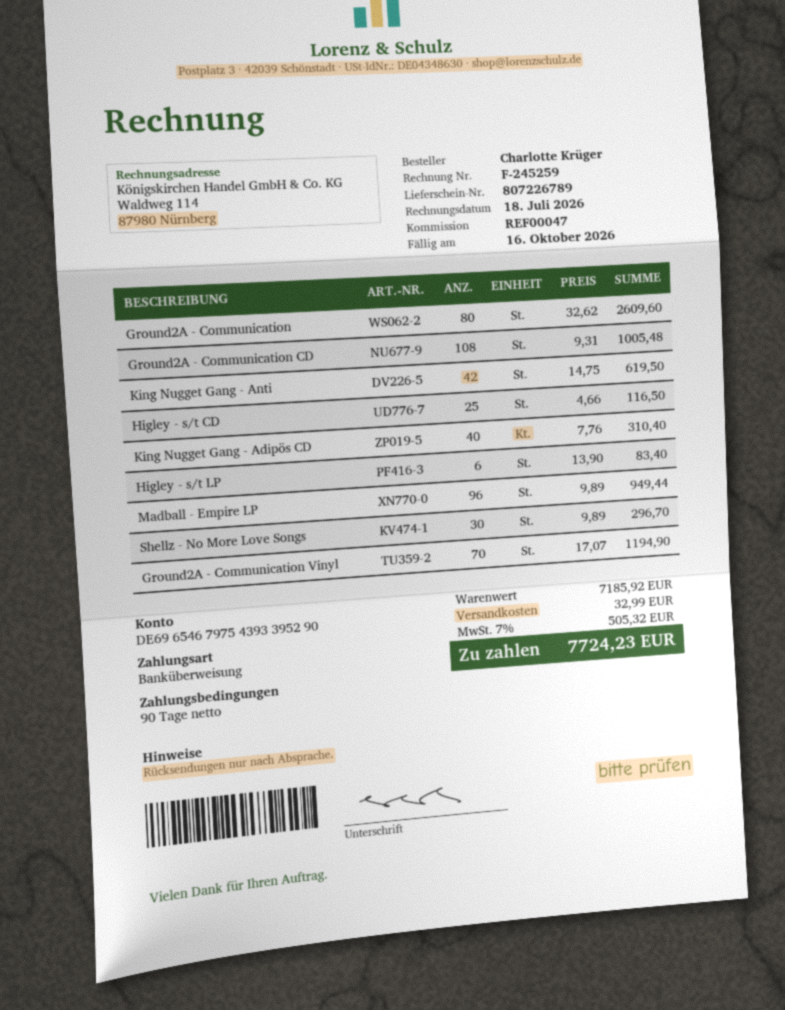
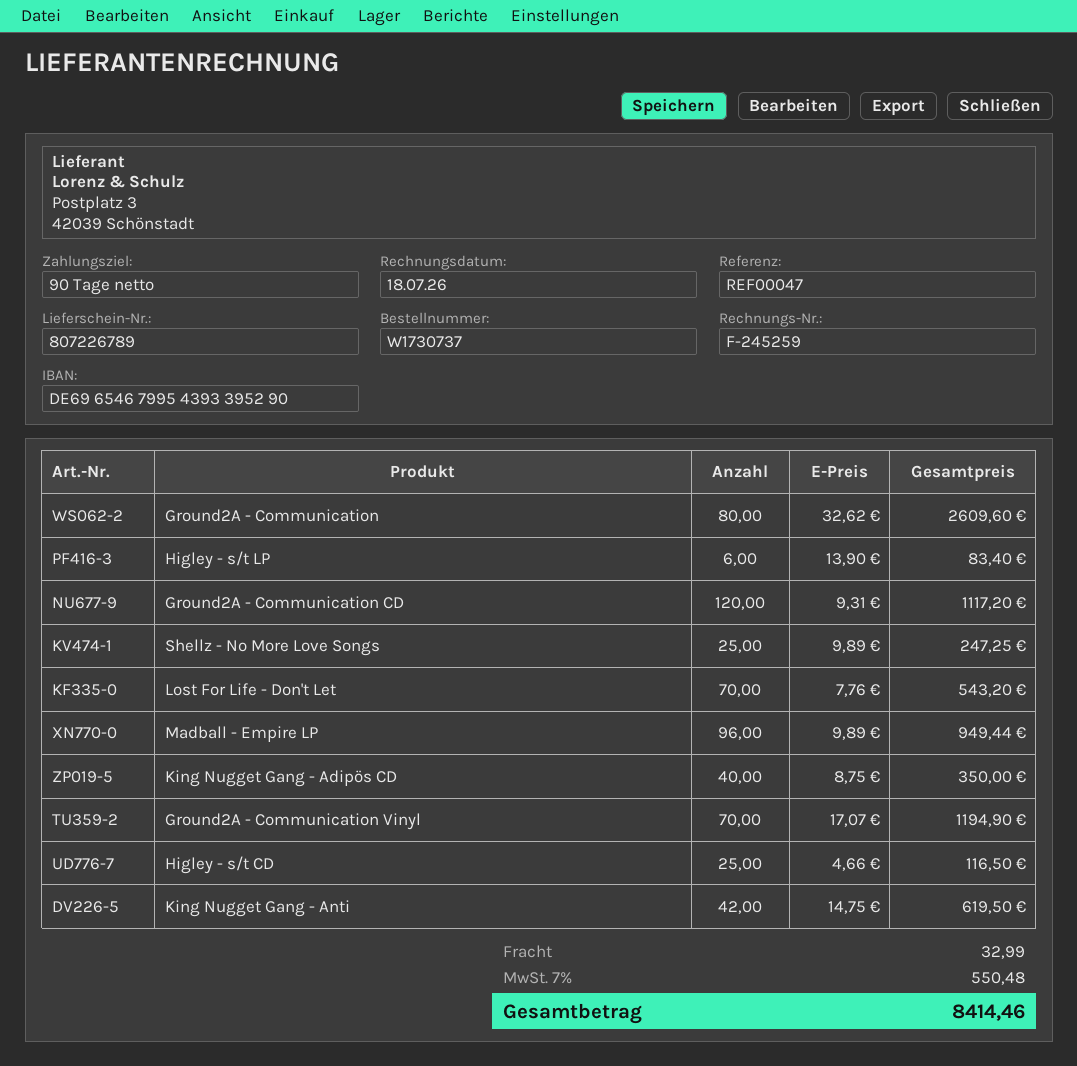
bank account: DE69654679754393395290 -> DE69654679954393395290
Ground2A - Communication CD: 108 x 9.31 = 1005.48 -> 120 x 9.31 = 1117.20
King Nugget Gang - Adipös CD: 40 x 7.76 = 310.40 -> 40 x 8.75 = 350.00
Shellz - No More Love Songs: 30 x 9.89 = 296.70 -> 25 x 9.89 = 247.25
Lost For Life - Don't Let: none -> 70 x 7.76 = 543.20
tax: 7% = 505.32 -> 7% = 550.48
total: 7724.23 -> 8414.46

